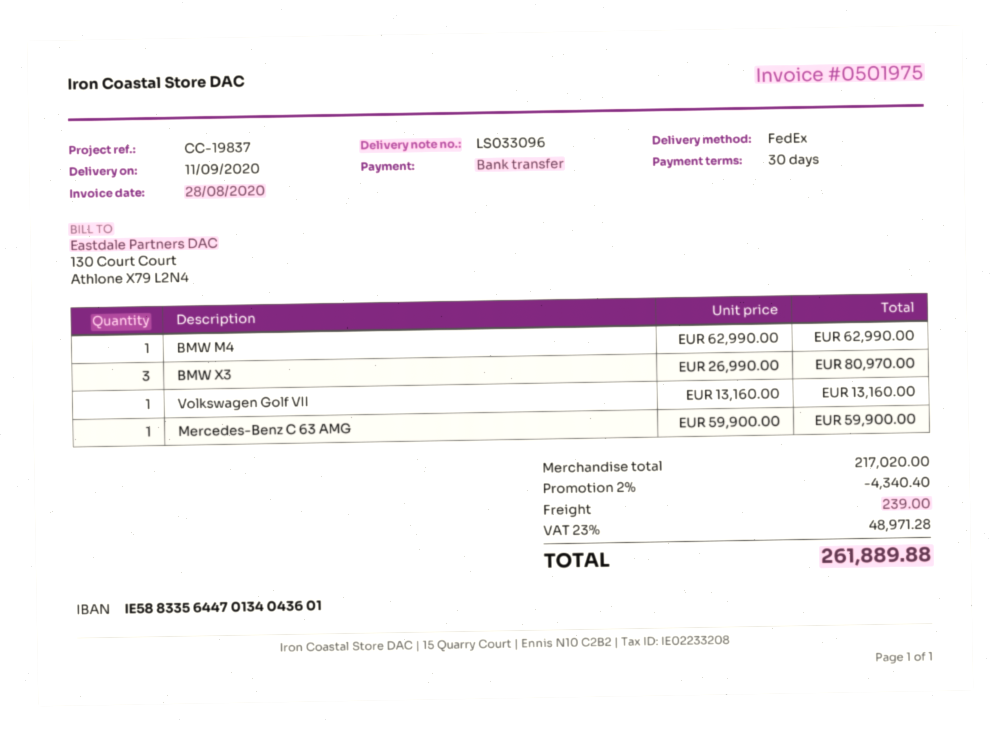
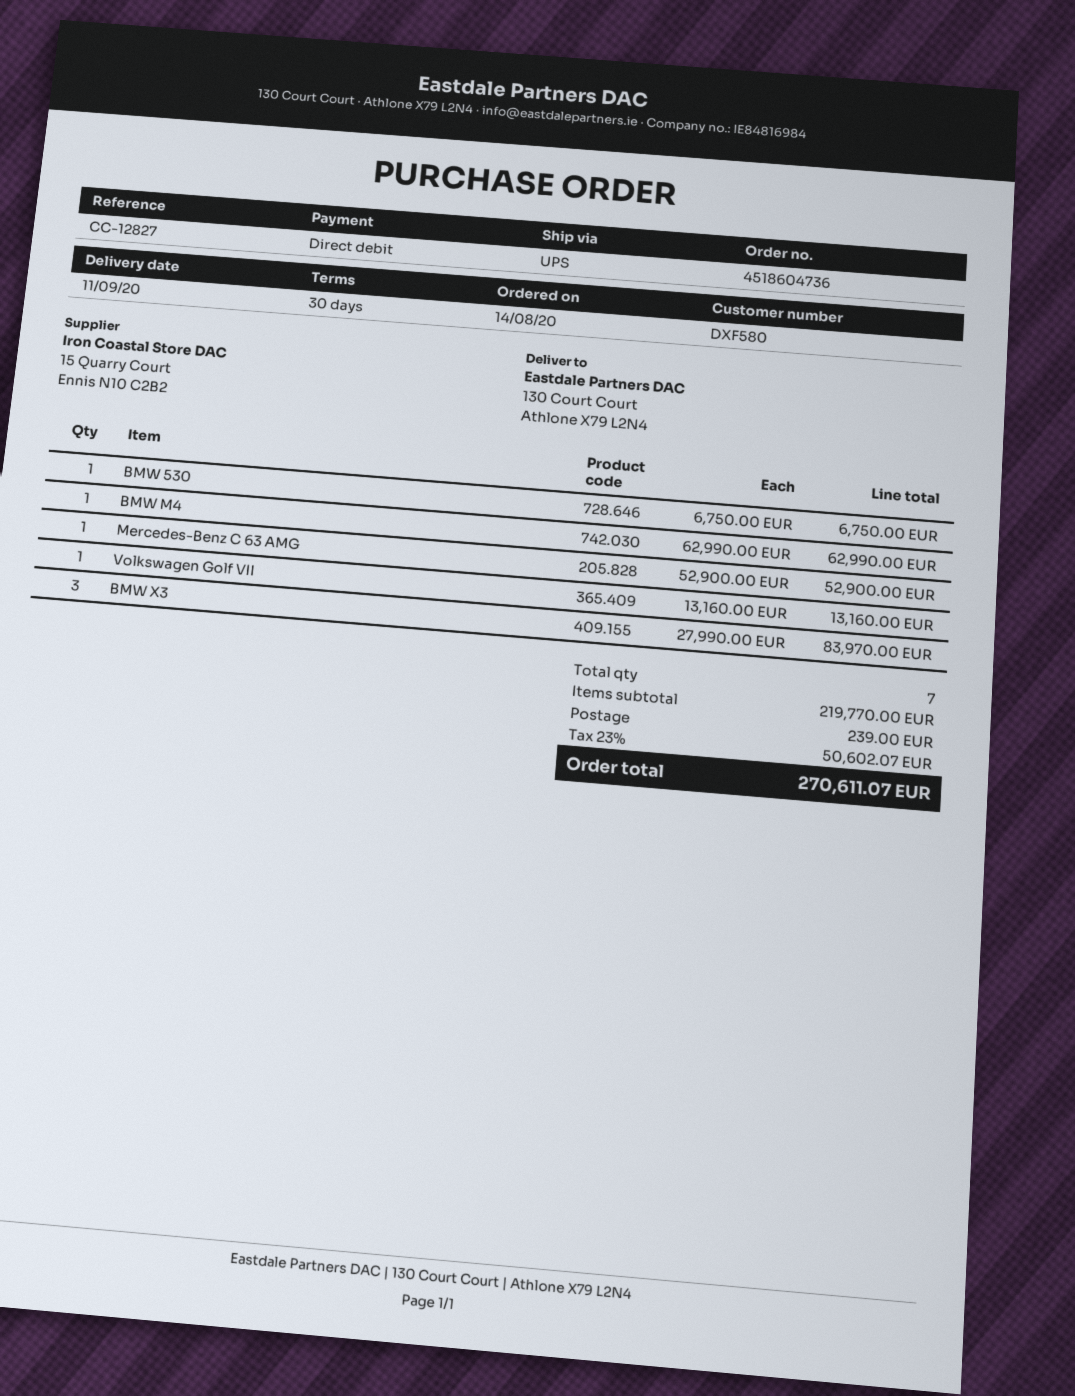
reference: CC-19837 -> CC-12827
payment method: bank transfer -> direct debit
shipping method: FedEx -> UPS
BMW X3: 3 x 26990.00 = 80970.00 -> 3 x 27990.00 = 83970.00
Mercedes-Benz C 63 AMG: 1 x 59900.00 = 59900.00 -> 1 x 52900.00 = 52900.00
BMW 530: none -> 1 x 6750.00 = 6750.00
subtotal: 217020.00 -> 219770.00
discount: 2% = 4340.40 -> none
tax: 23% = 48971.28 -> 23% = 50602.07
total: 261889.88 -> 270611.07

